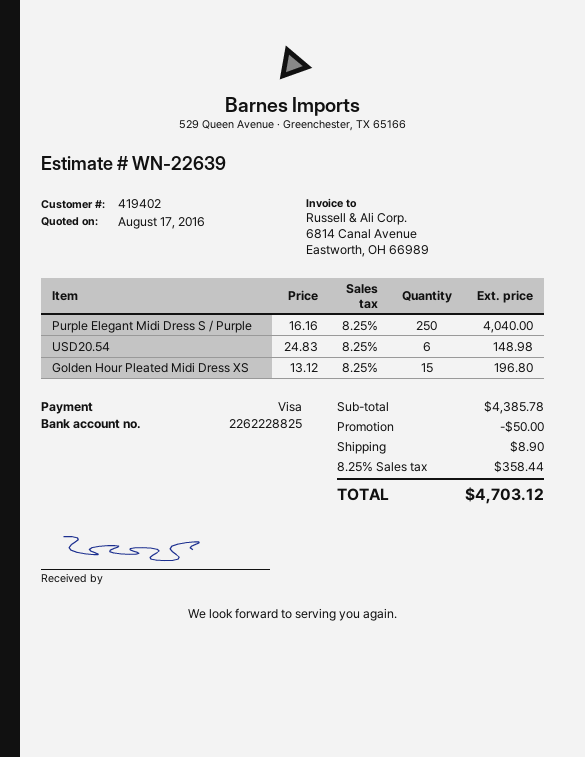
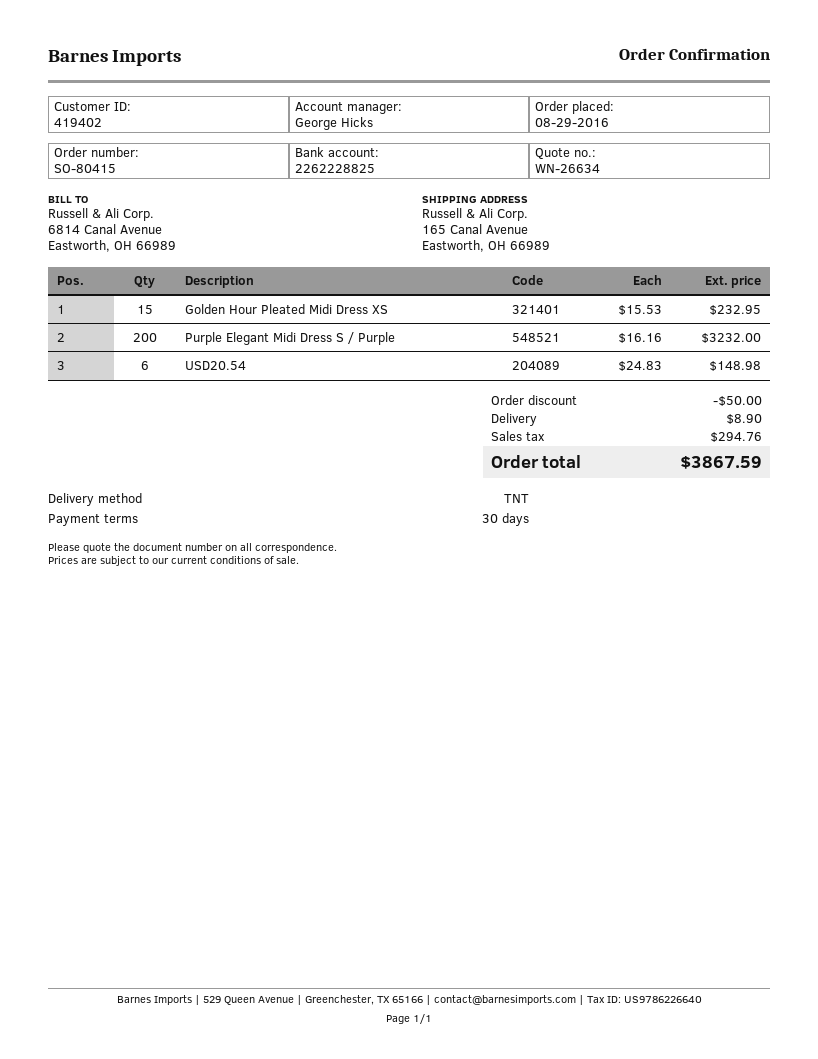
quote number: WN-22639 -> WN-26634
Purple Elegant Midi Dress S / Purple: 250 x 16.16 = 4040.00 -> 200 x 16.16 = 3232.00
Golden Hour Pleated Midi Dress XS: 15 x 13.12 = 196.80 -> 15 x 15.53 = 232.95
tax: 358.44 -> 294.76
total: 4703.12 -> 3867.59

